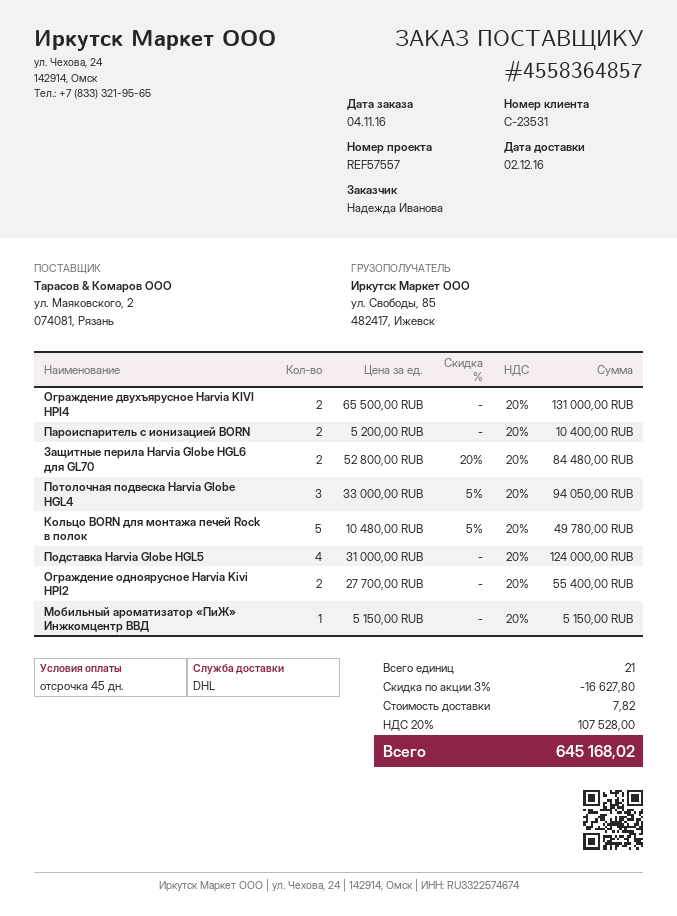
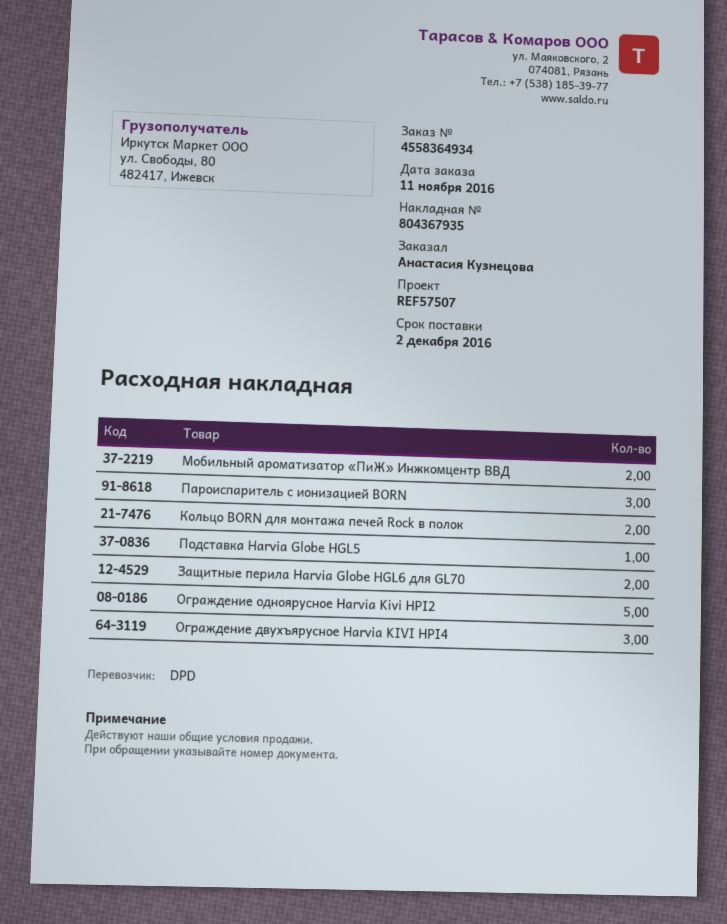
order number: 4558364857 -> 4558364934
order date: 2016-11-04 -> 2016-11-11
reference: REF57557 -> REF57507
ordered by: Надежда Иванова -> Анастасия Кузнецова
shipping method: DHL -> DPD
ship to: ул. Свободы, 85, 482417, Ижевск -> ул. Свободы, 80, 482417, Ижевск
Ограждение двухъярусное Harvia KIVI HPI4: 2 -> 3
Пароиспаритель с ионизацией BORN: 2 -> 3
Потолочная подвеска Harvia Globe HGL4: 3 -> none
Кольцо BORN для монтажа печей Rock в полок: 5 -> 2
Подставка Harvia Globe HGL5: 4 -> 1
Ограждение одноярусное Harvia Kivi HPI2: 2 -> 5
Мобильный ароматизатор «ПиЖ» Инжкомцентр ВВД: 1 -> 2

